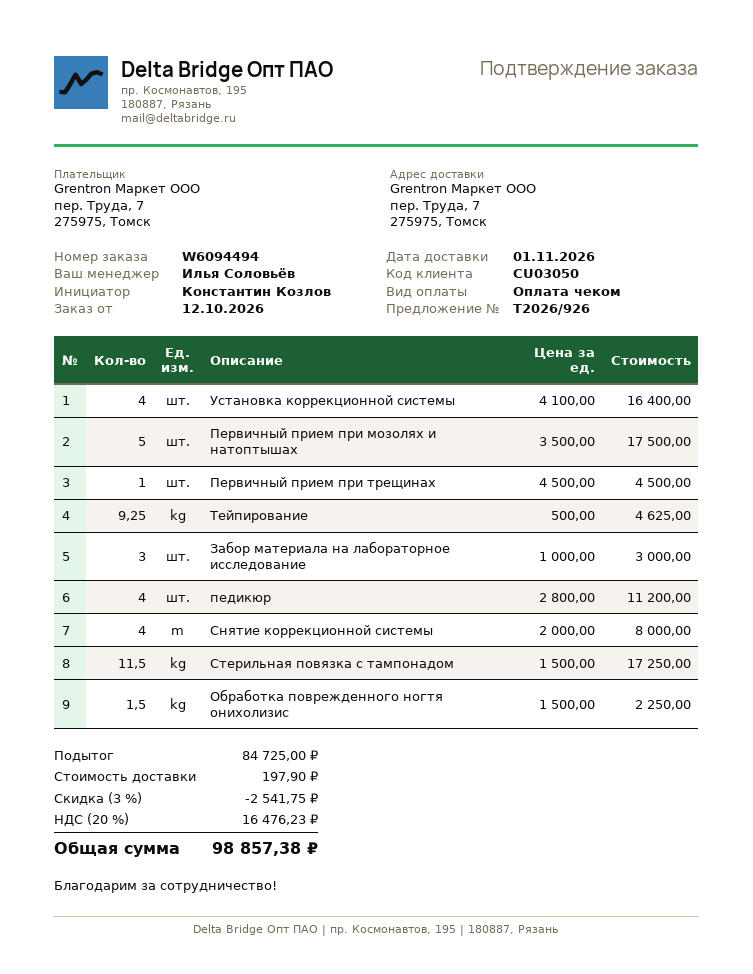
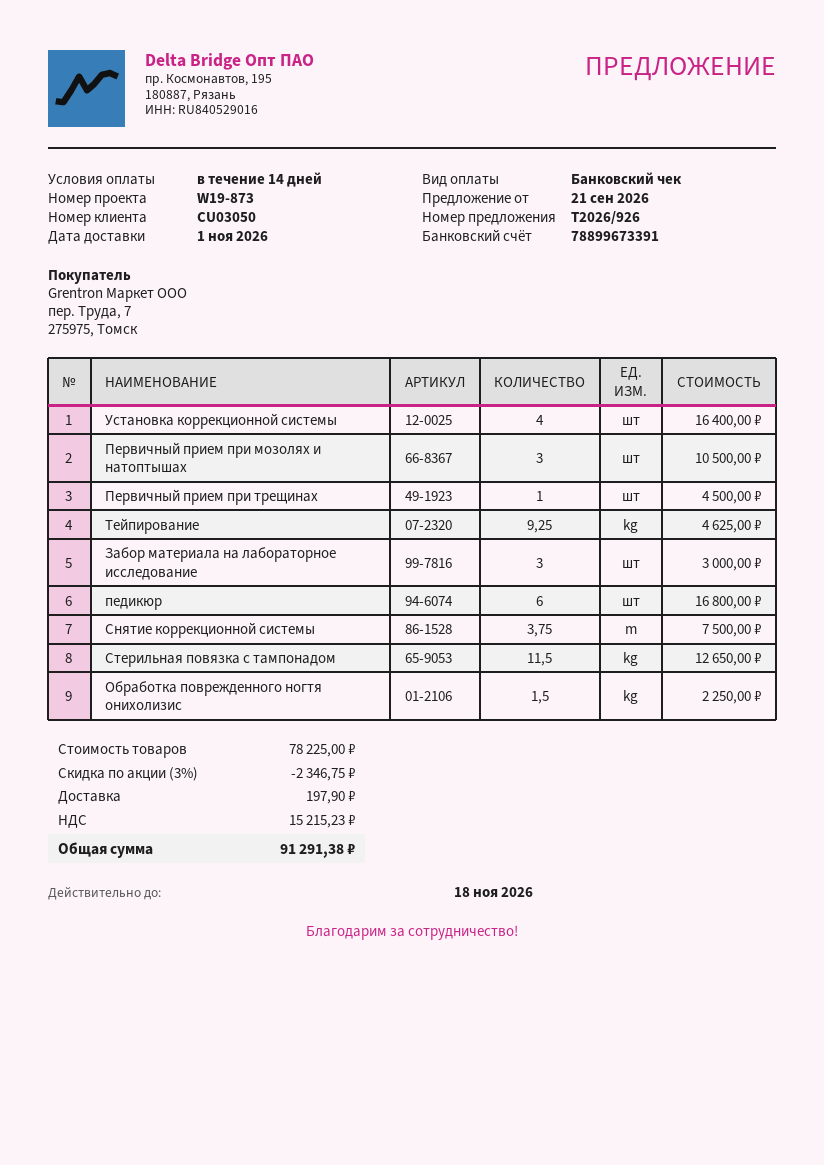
Первичный прием при мозолях и натоптышах: 5 for 17500.00 -> 3 for 10500.00
педикюр: 4 for 11200.00 -> 6 for 16800.00
Снятие коррекционной системы: 4 for 8000.00 -> 3.75 for 7500.00
Стерильная повязка с тампонадом: 11.5 for 17250.00 -> 11.5 for 12650.00
subtotal: 84725.00 -> 78225.00
discount: 3% = 2541.75 -> 3% = 2346.75
tax: 16476.23 -> 15215.23
total: 98857.38 -> 91291.38

